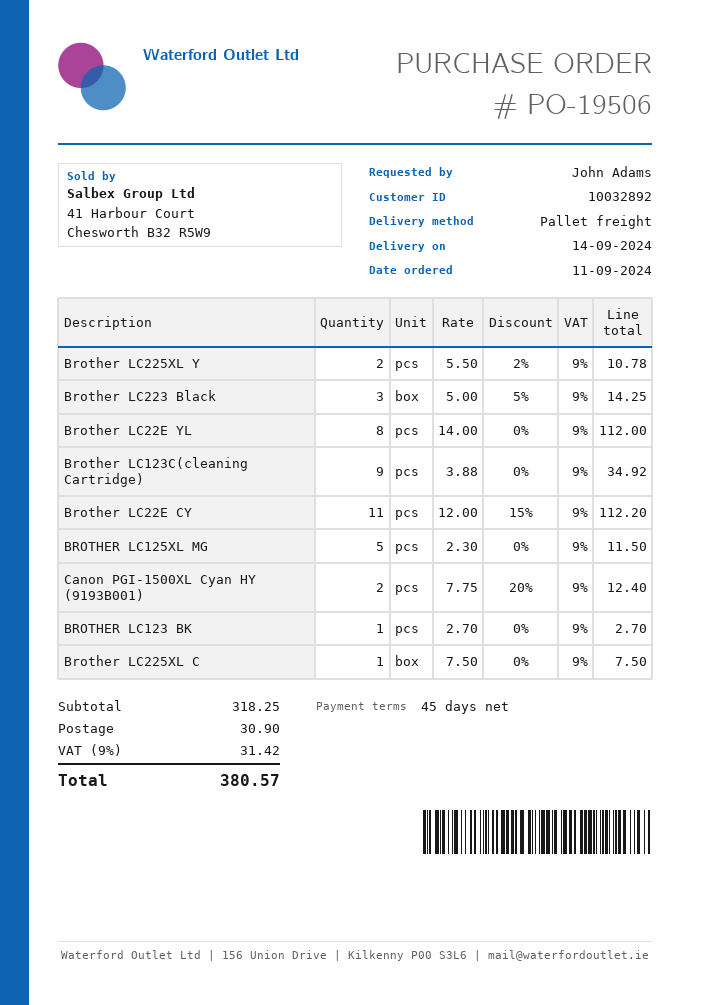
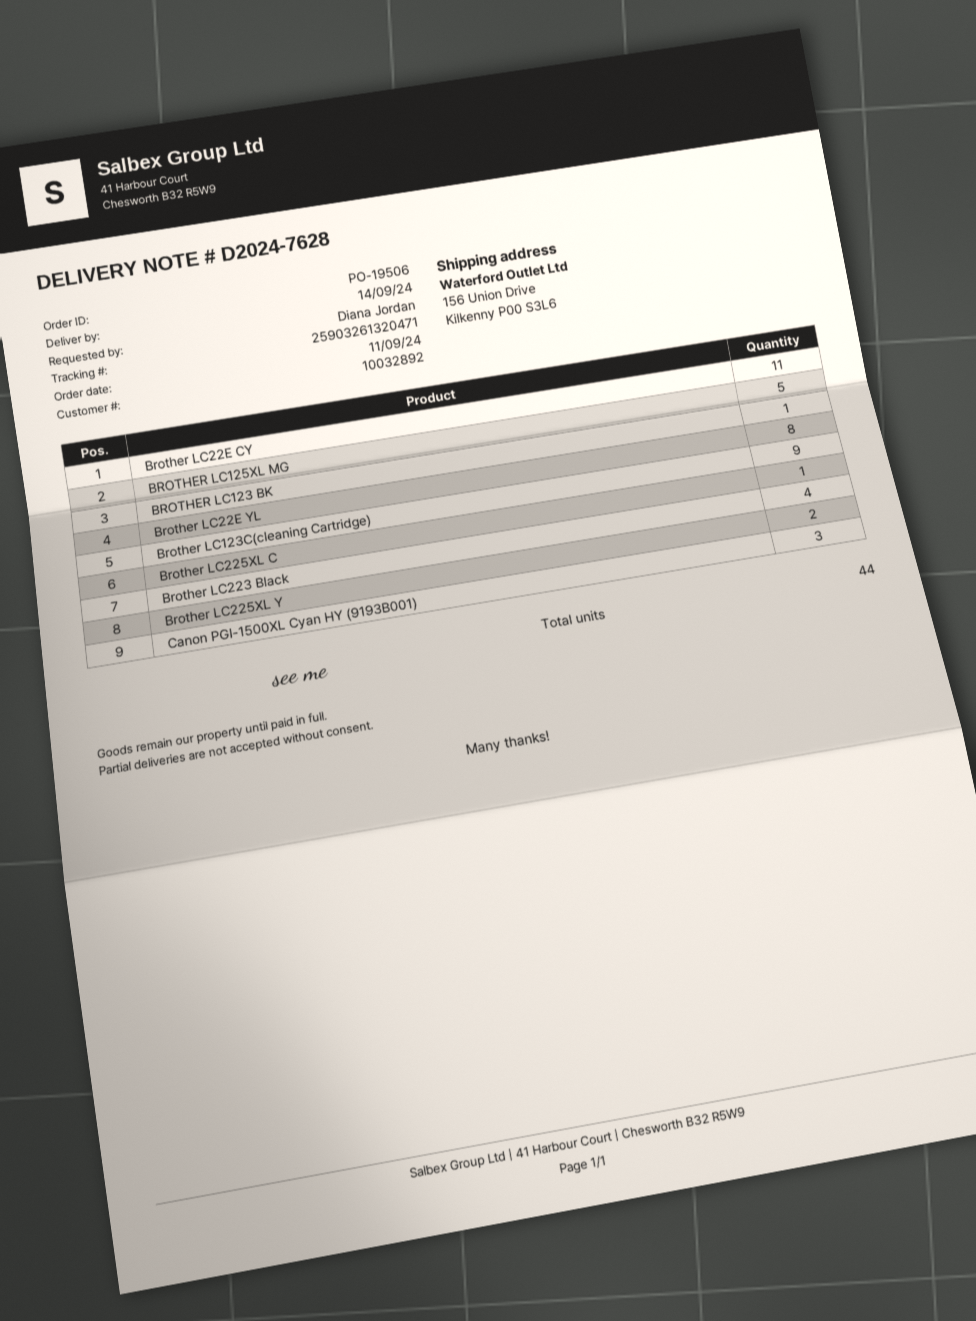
ordered by: John Adams -> Diana Jordan
Brother LC223 Black: 3 -> 4
Canon PGI-1500XL Cyan HY (9193B001): 2 -> 3

